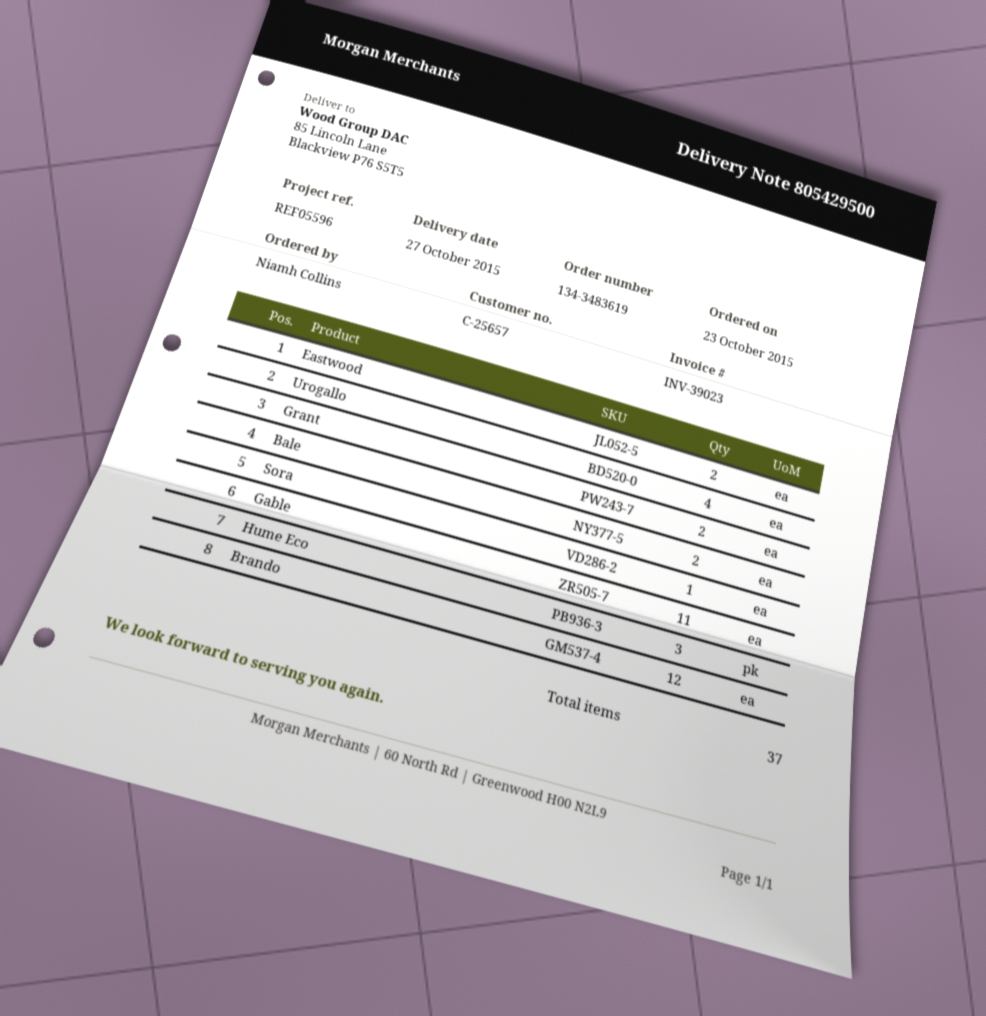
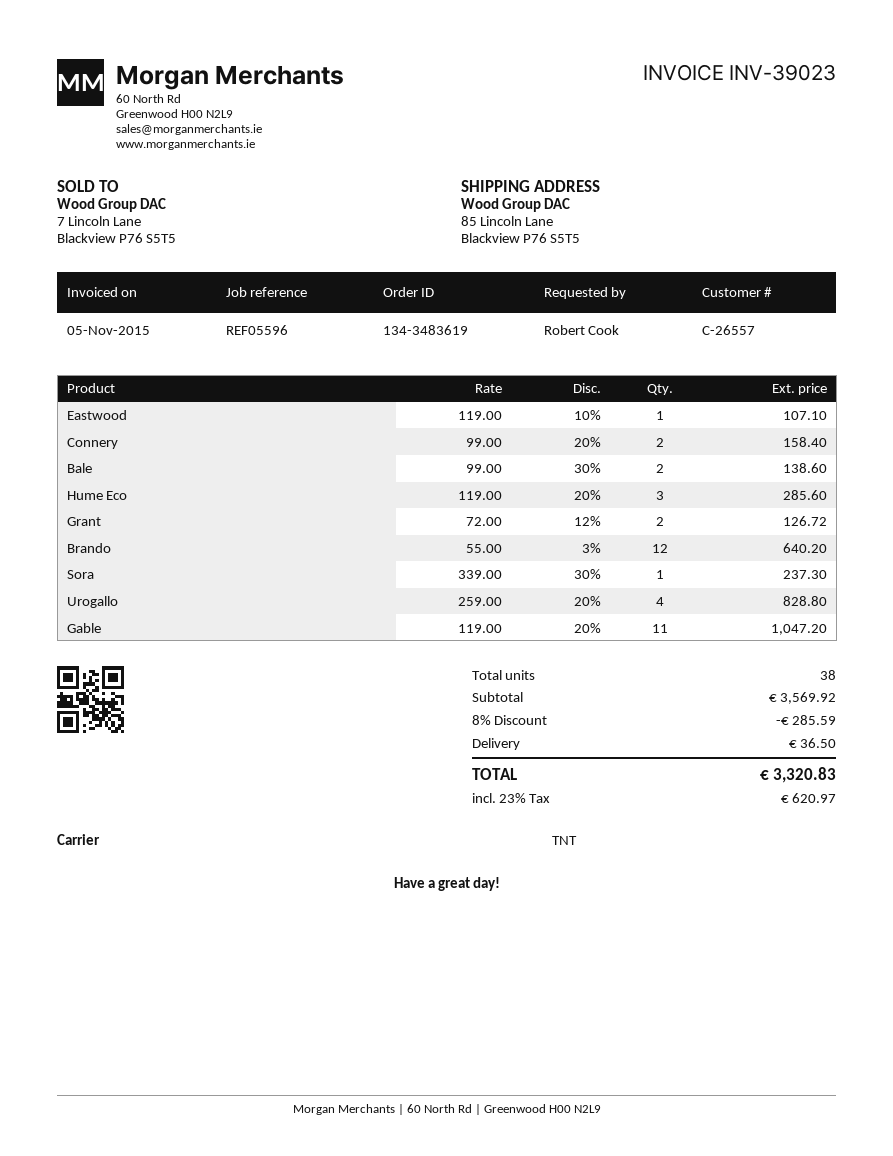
customer number: C-25657 -> C-26557
ordered by: Niamh Collins -> Robert Cook
Eastwood: 2 -> 1
Connery: none -> 2
total quantity: 37 -> 38

